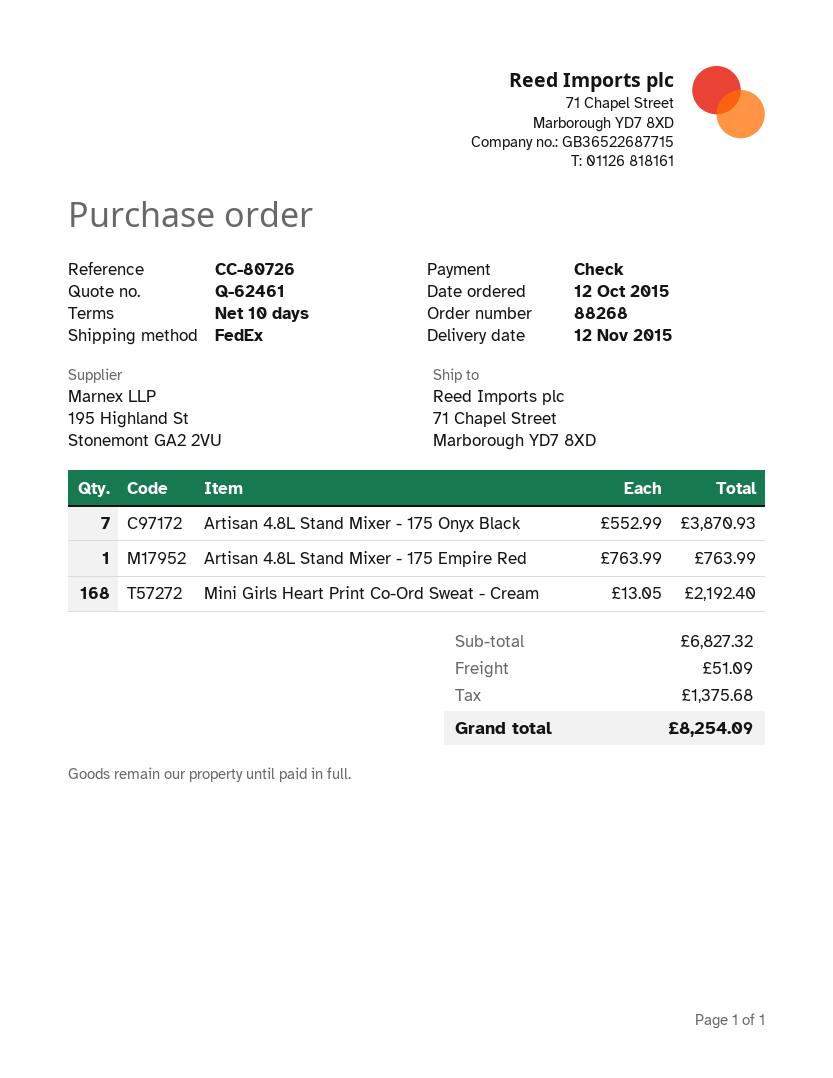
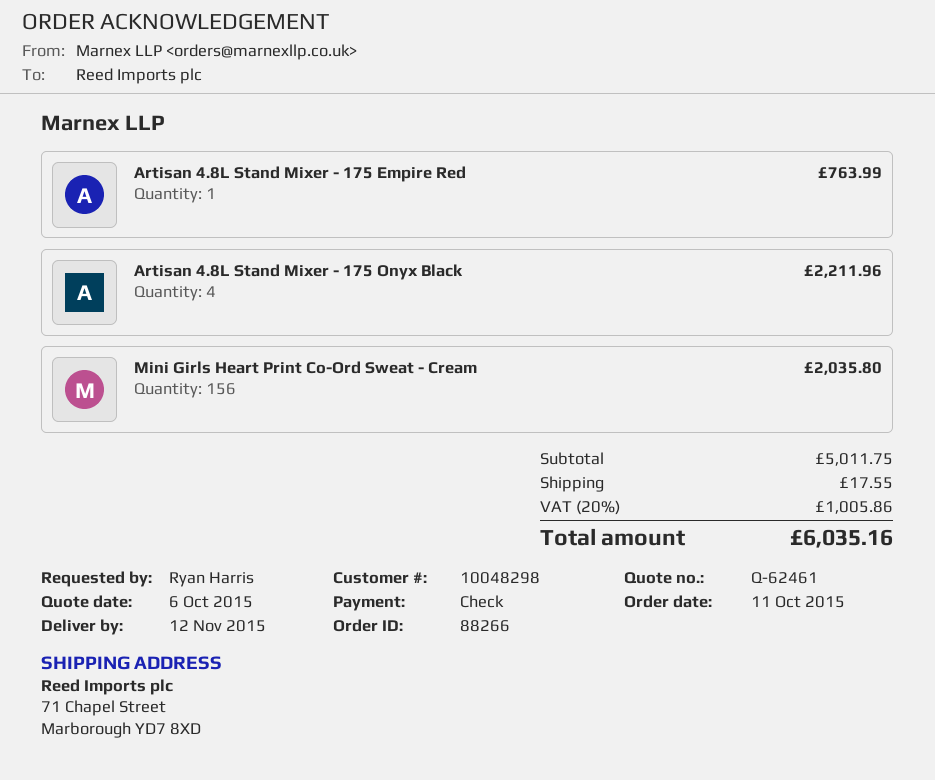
order number: 88268 -> 88266
order date: 2015-10-12 -> 2015-10-11
Artisan 4.8L Stand Mixer - 175 Onyx Black: 7 for 3870.93 -> 4 for 2211.96
Mini Girls Heart Print Co-Ord Sweat - Cream: 168 for 2192.40 -> 156 for 2035.80
subtotal: 6827.32 -> 5011.75
shipping: 51.09 -> 17.55
tax: 1375.68 -> 1005.86
total: 8254.09 -> 6035.16

